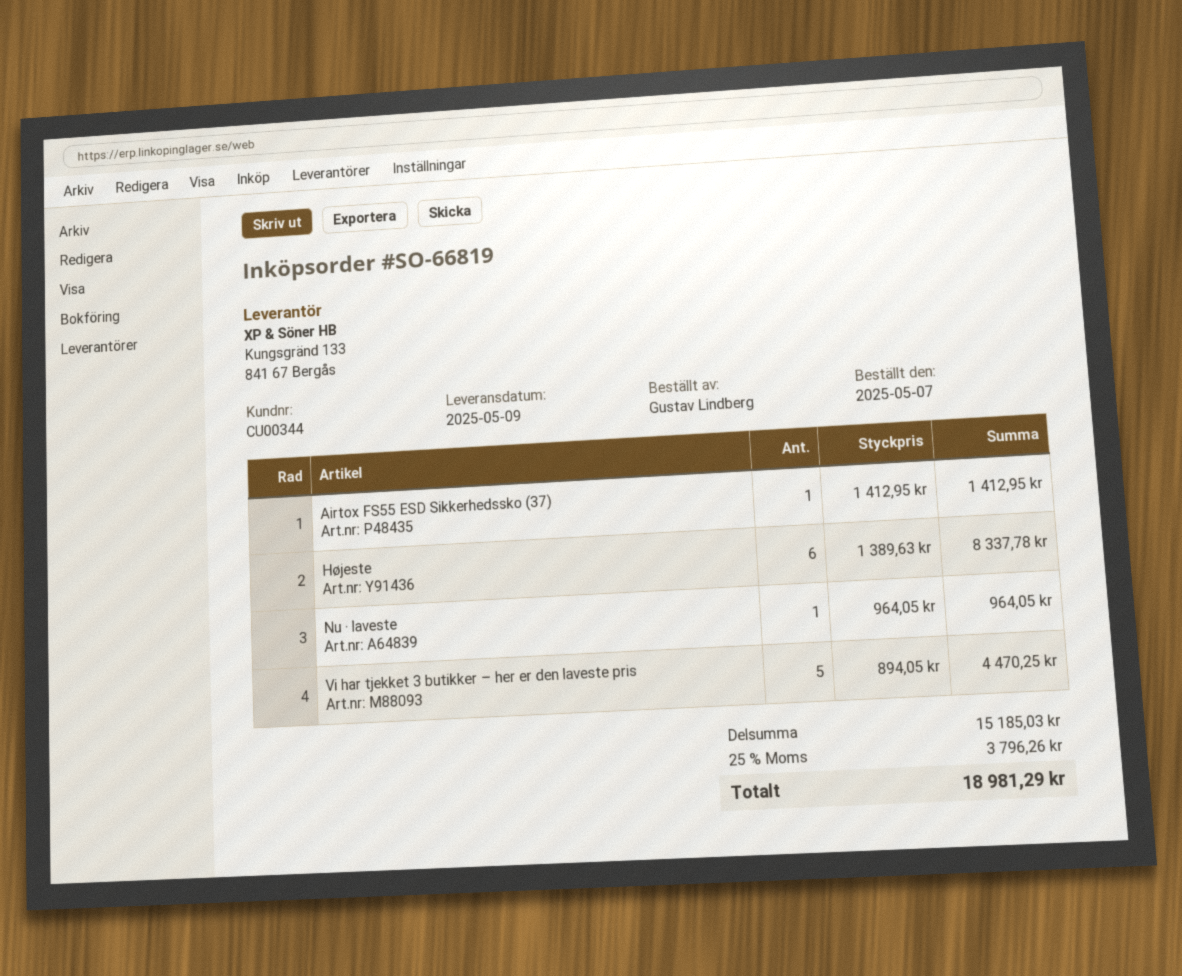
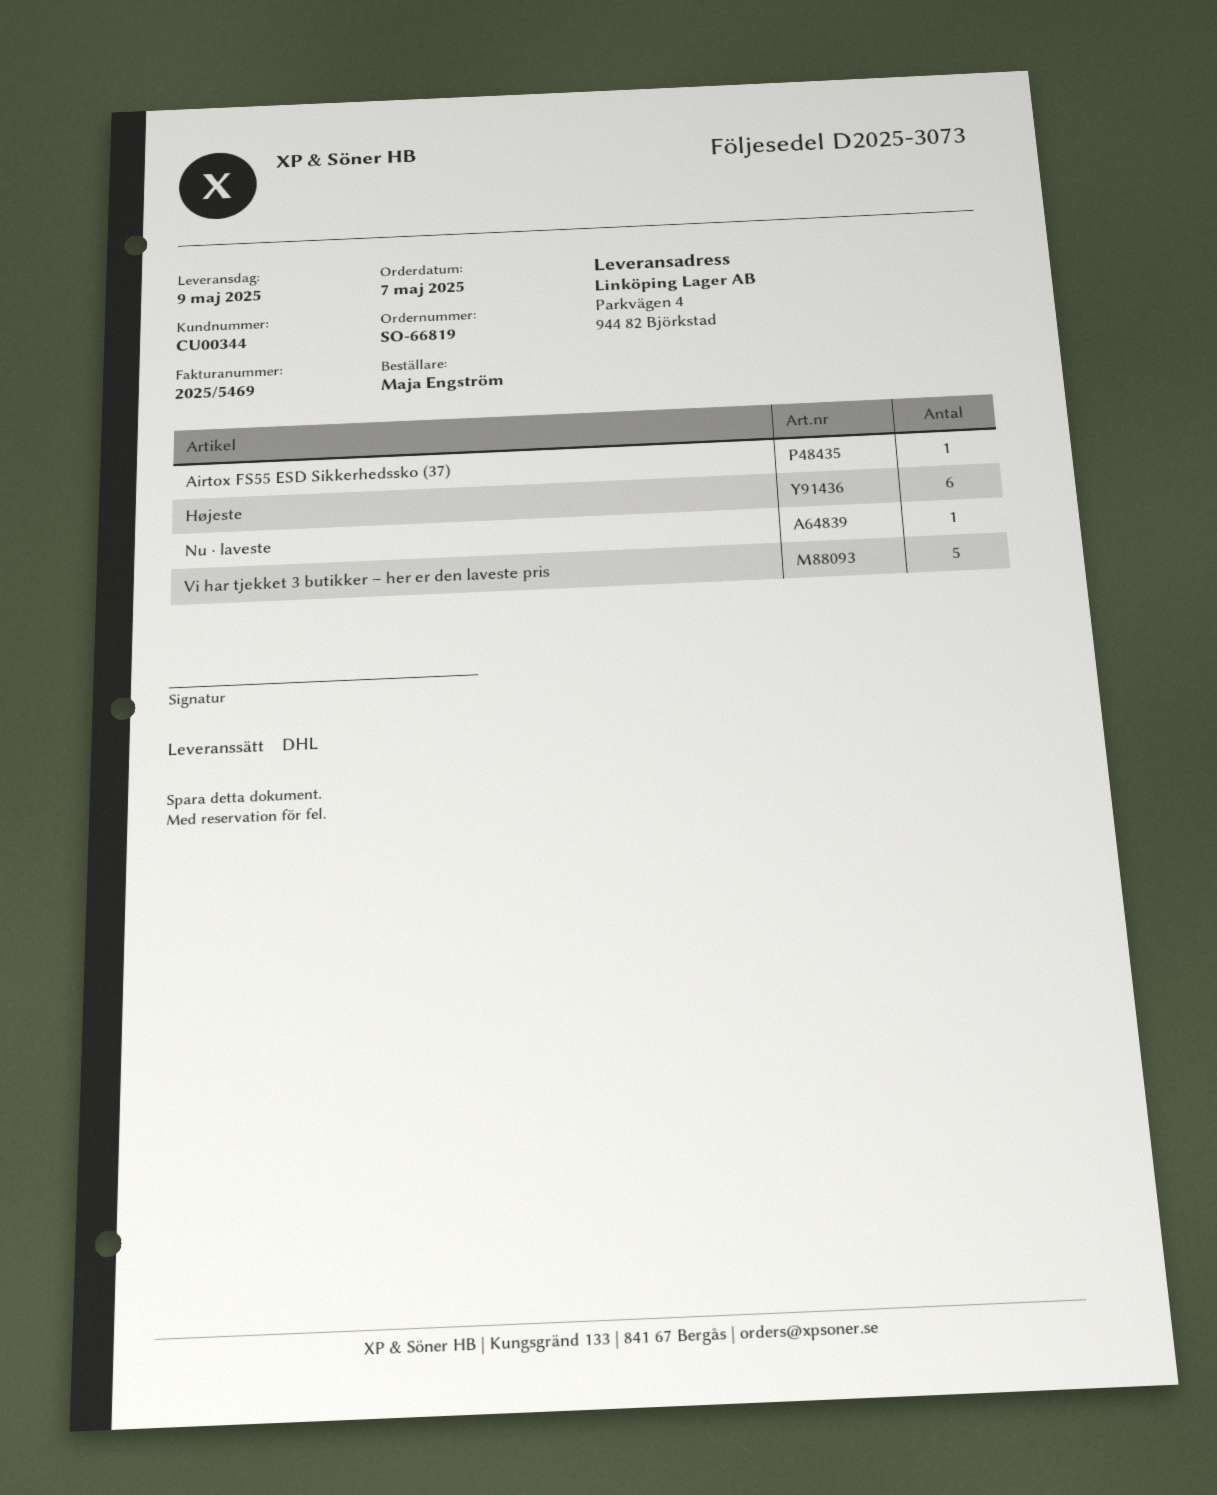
ordered by: Gustav Lindberg -> Maja Engström

